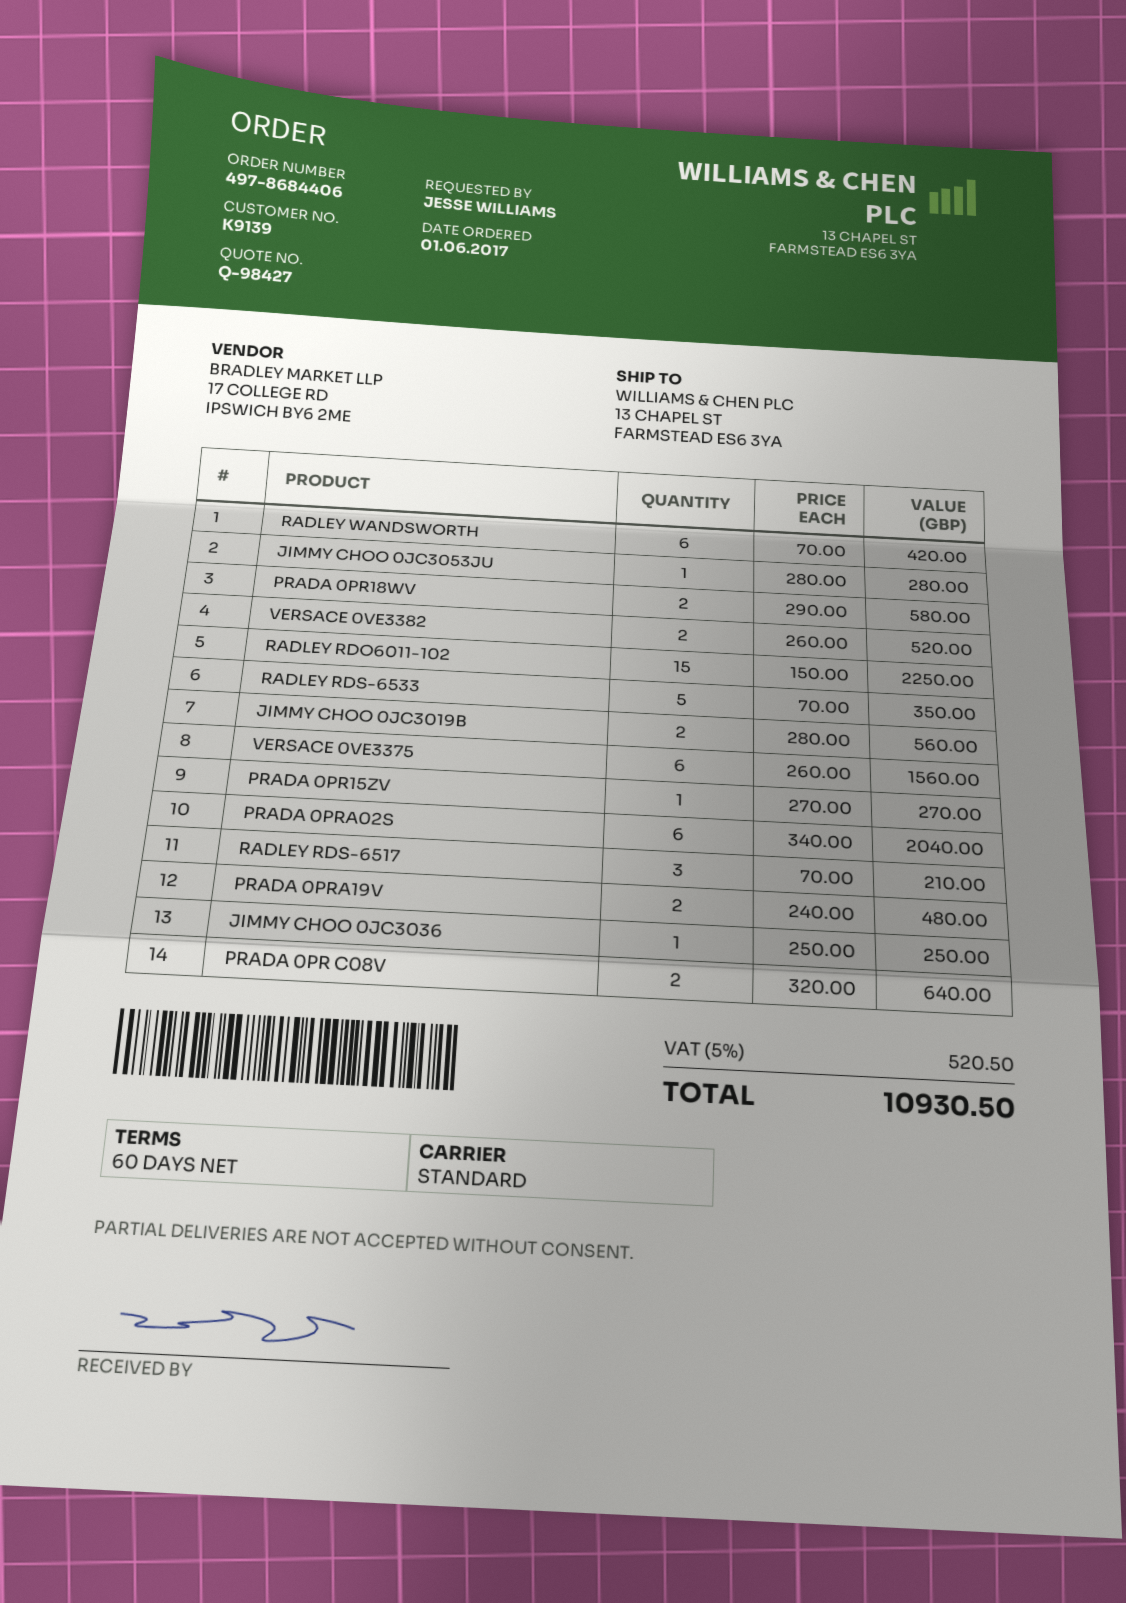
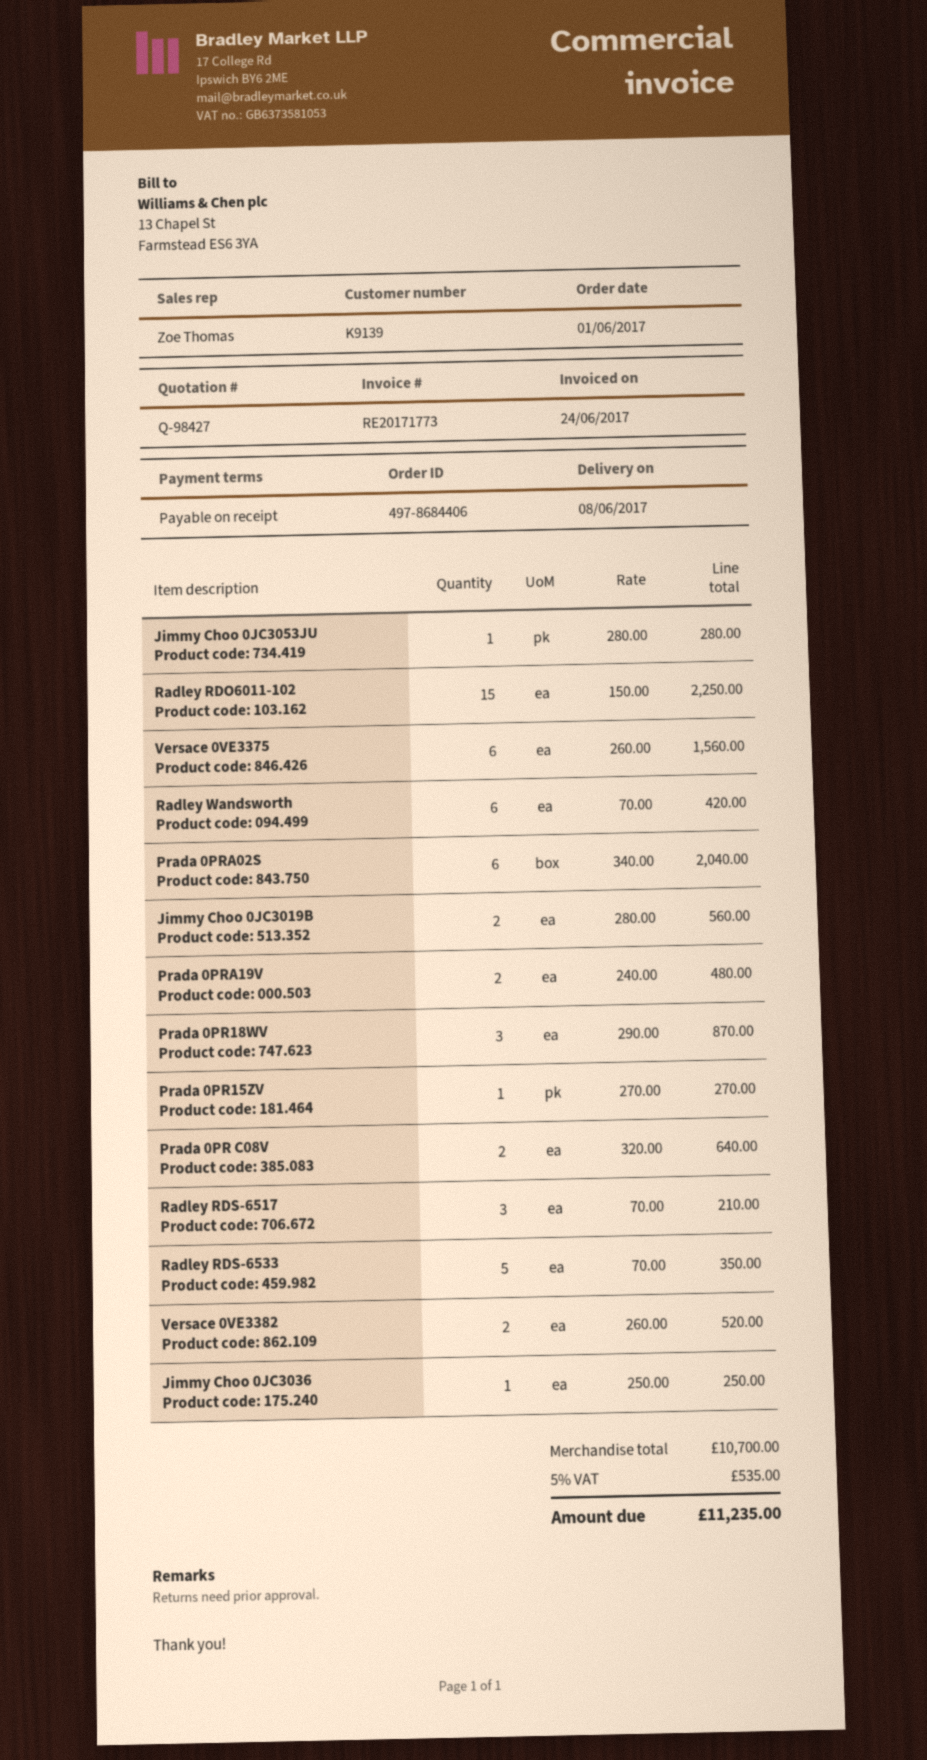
payment terms: 60 days -> on receipt
PRADA 0PR18WV: 2 x 290.00 = 580.00 -> 3 x 290.00 = 870.00
tax: 5% = 520.50 -> 5% = 535.00
total: 10930.50 -> 11235.00

